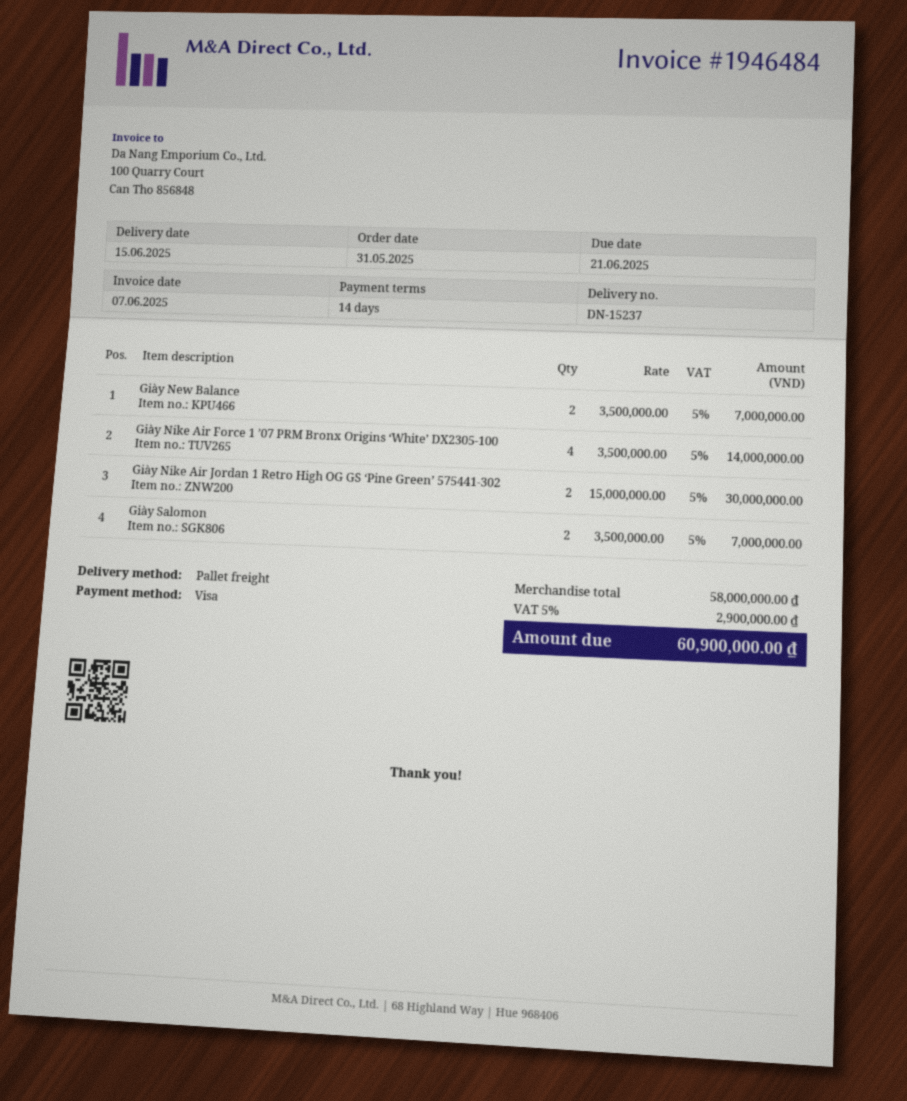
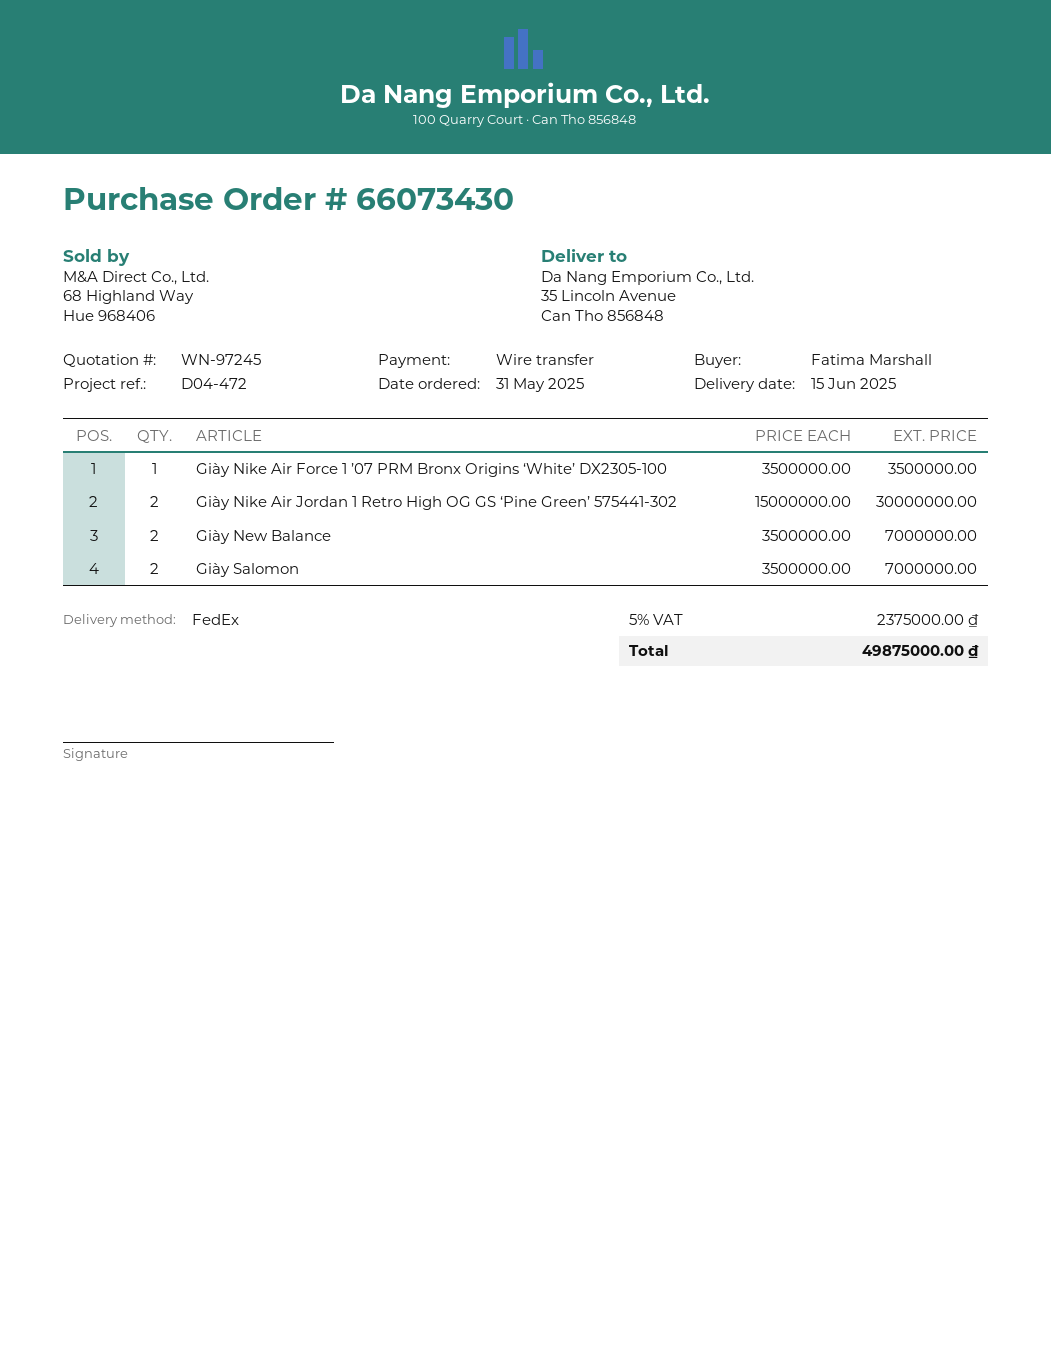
payment method: Visa -> bank transfer
shipping method: pallet freight -> FedEx
Giày Nike Air Force 1 ’07 PRM Bronx Origins ‘White’ DX2305-100: 4 x 3500000.00 = 14000000.00 -> 1 x 3500000.00 = 3500000.00
tax: 5% = 2900000.00 -> 5% = 2375000.00
total: 60900000.00 -> 49875000.00

